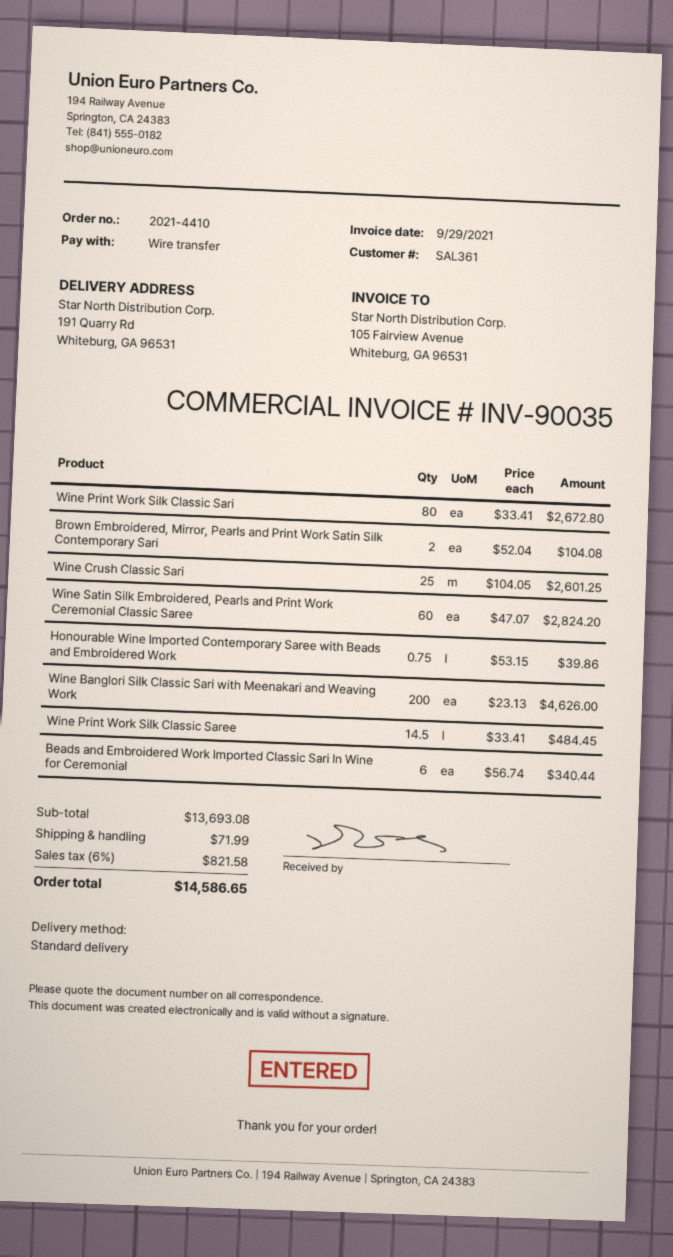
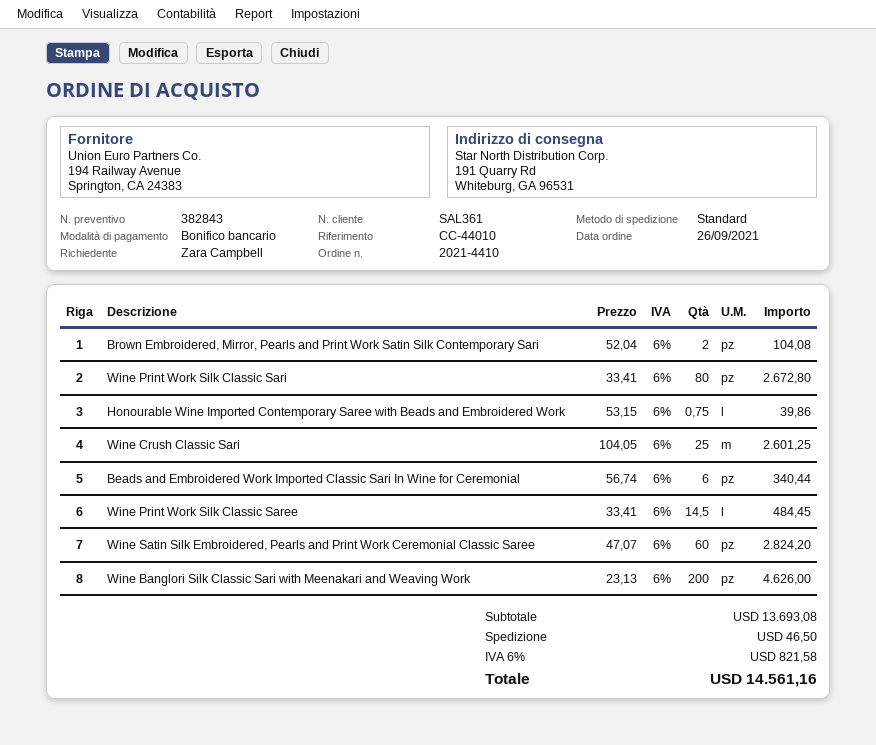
shipping: 71.99 -> 46.50
total: 14586.65 -> 14561.16

